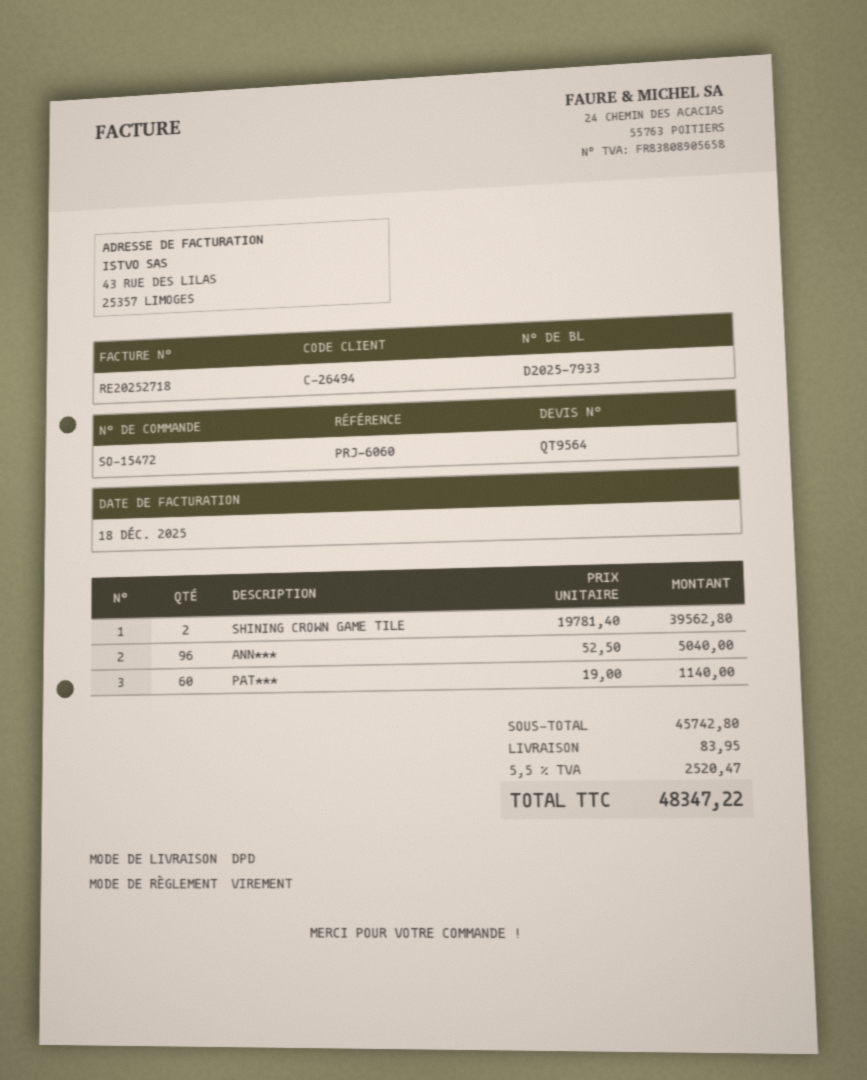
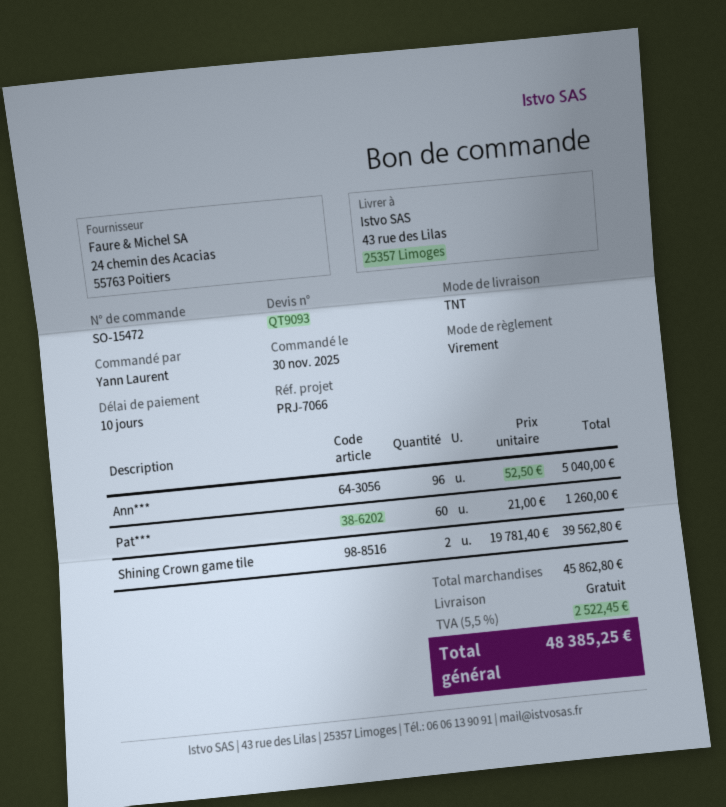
quote number: QT9564 -> QT9093
reference: PRJ-6060 -> PRJ-7066
shipping method: DPD -> TNT
PAT***: 60 x 19.00 = 1140.00 -> 60 x 21.00 = 1260.00
subtotal: 45742.80 -> 45862.80
shipping: 83.95 -> 0.00
tax: 5.5% = 2520.47 -> 5.5% = 2522.45
total: 48347.22 -> 48385.25

